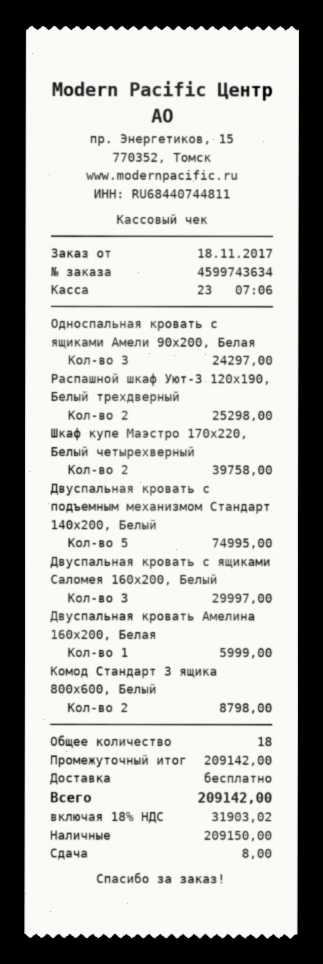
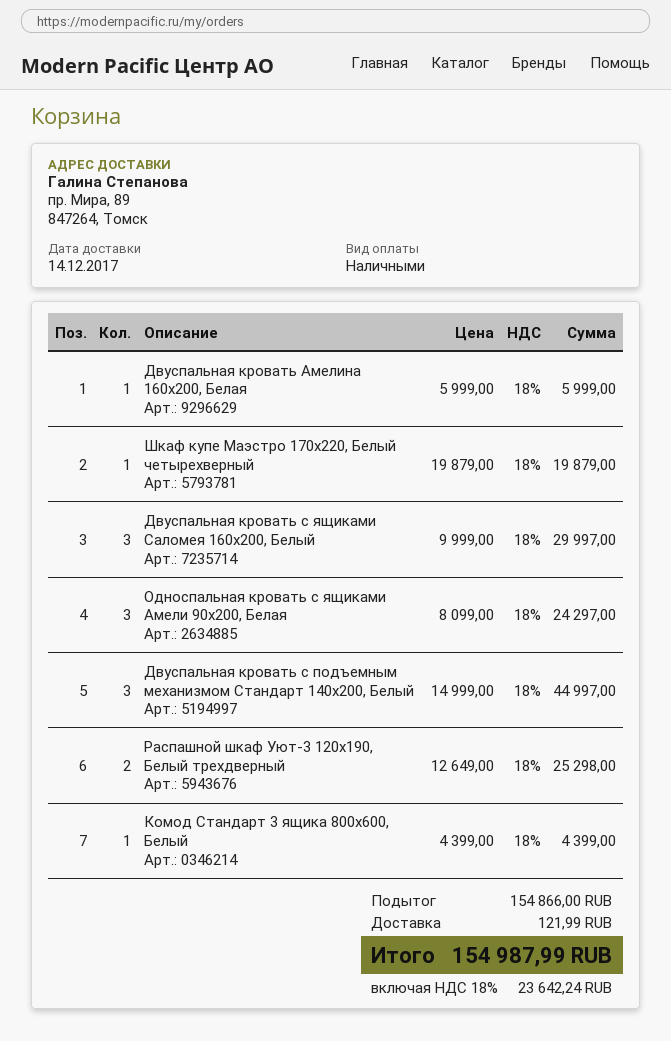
Шкаф купе Маэстро 170х220, Белый четырехверный: 2 for 39758.00 -> 1 for 19879.00
Двуспальная кровать с подъемным механизмом Стандарт 140х200, Белый: 5 for 74995.00 -> 3 for 44997.00
Комод Стандарт 3 ящика 800х600, Белый: 2 for 8798.00 -> 1 for 4399.00
subtotal: 209142.00 -> 154866.00
shipping: 0.00 -> 121.99
tax: 18% = 31903.02 -> 18% = 23642.24
total: 209142.00 -> 154987.99

